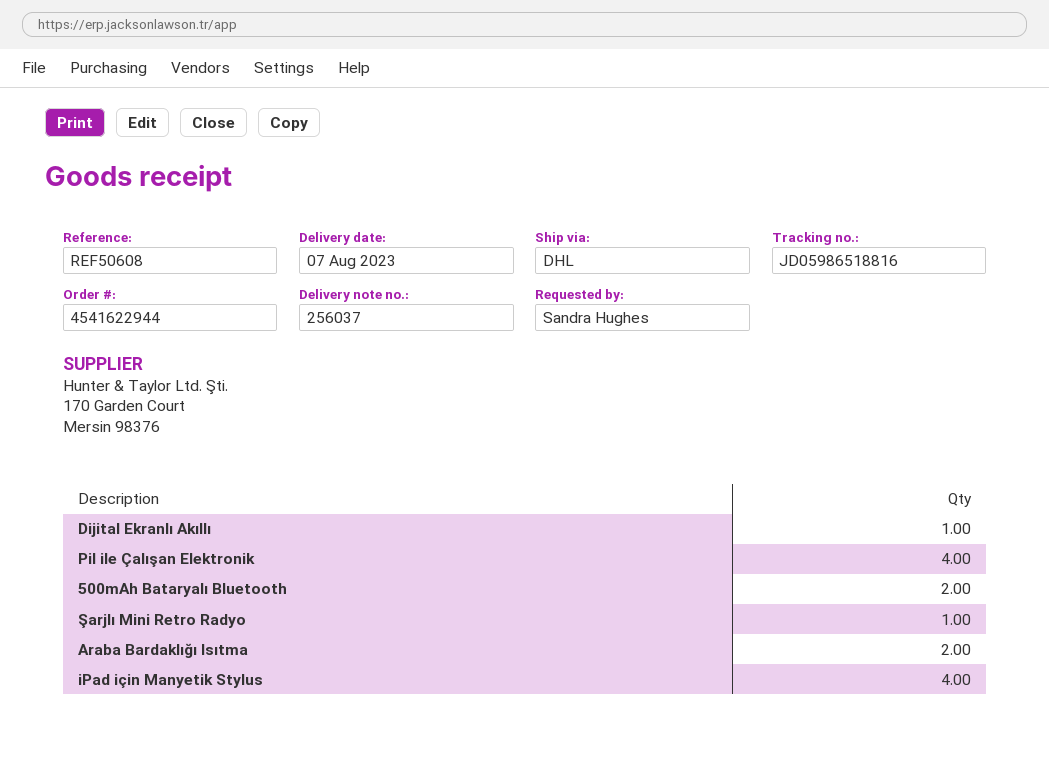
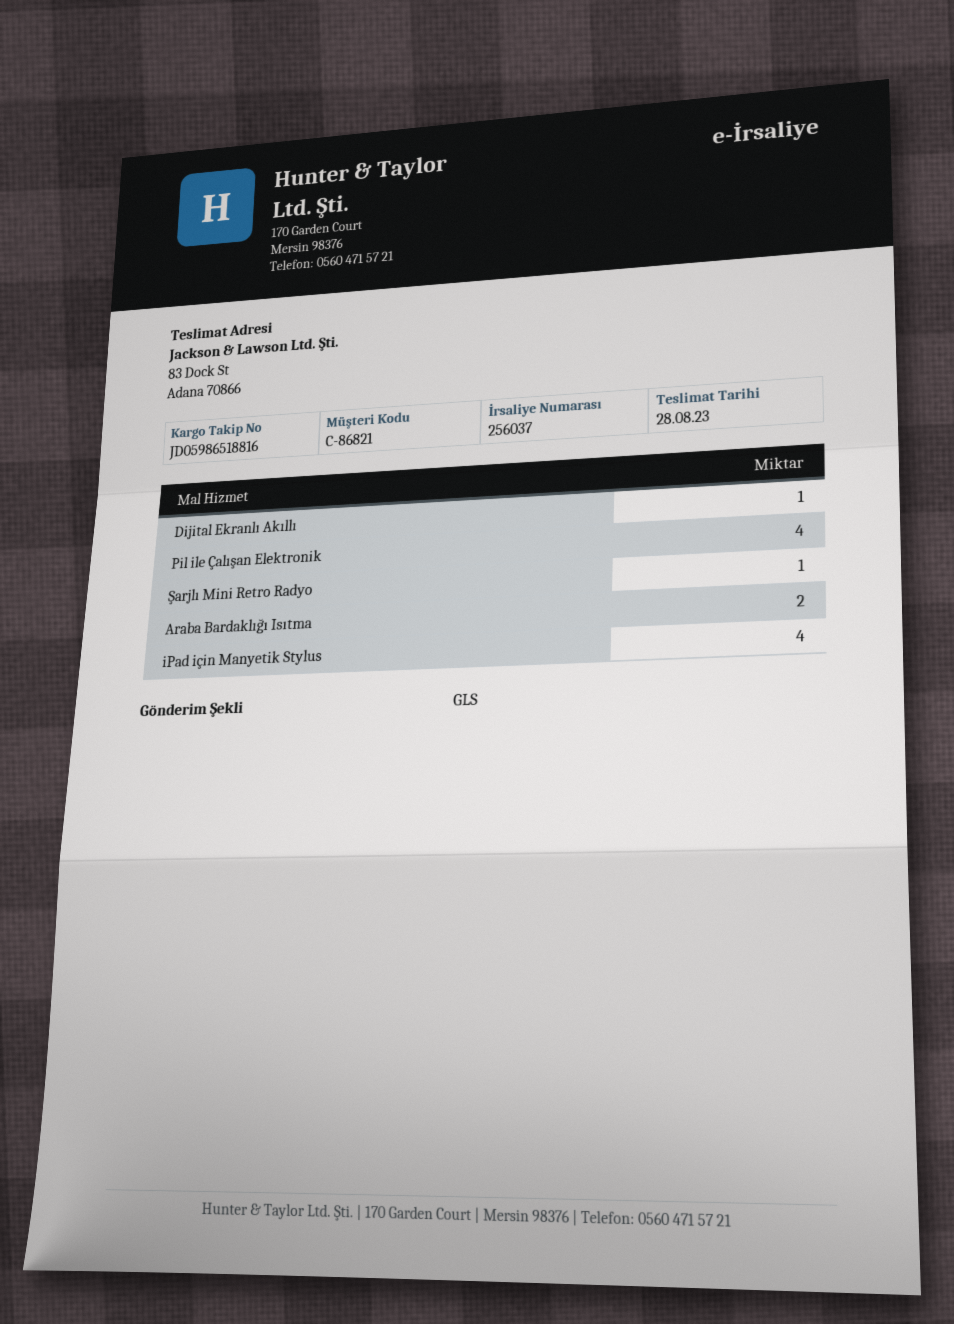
delivery date: 2023-08-07 -> 2023-08-28
shipping method: DHL -> GLS
500mAh Bataryalı Bluetooth: 2 -> none

